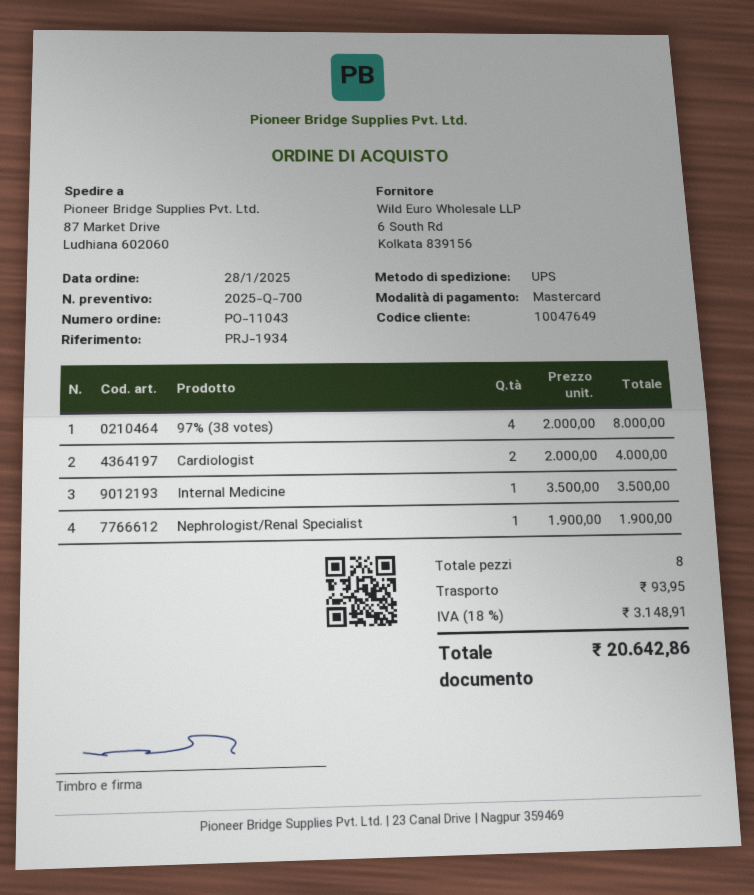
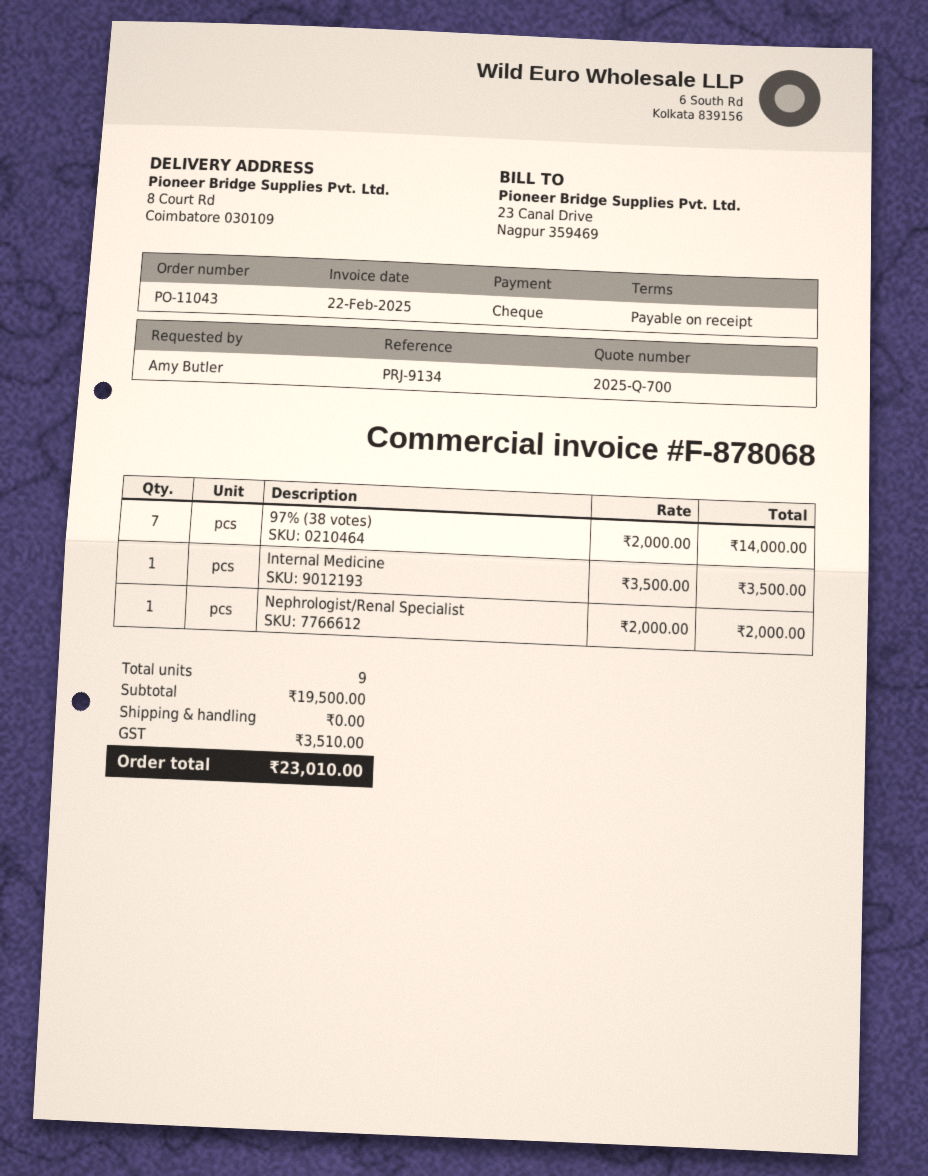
reference: PRJ-1934 -> PRJ-9134
payment method: Mastercard -> cheque
ship to: 87 Market Drive, Ludhiana 602060 -> 8 Court Rd, Coimbatore 030109
97% (38 votes): 4 x 2000.00 = 8000.00 -> 7 x 2000.00 = 14000.00
Cardiologist: 2 x 2000.00 = 4000.00 -> none
Nephrologist/Renal Specialist: 1 x 1900.00 = 1900.00 -> 1 x 2000.00 = 2000.00
total quantity: 8 -> 9
shipping: 93.95 -> 0.00
tax: 3148.91 -> 3510.00
total: 20642.86 -> 23010.00

